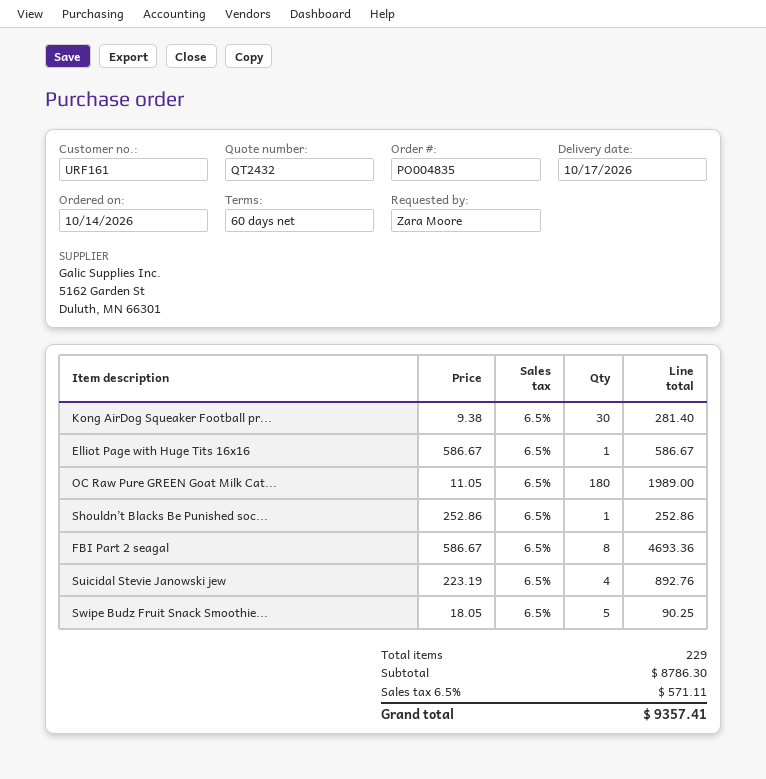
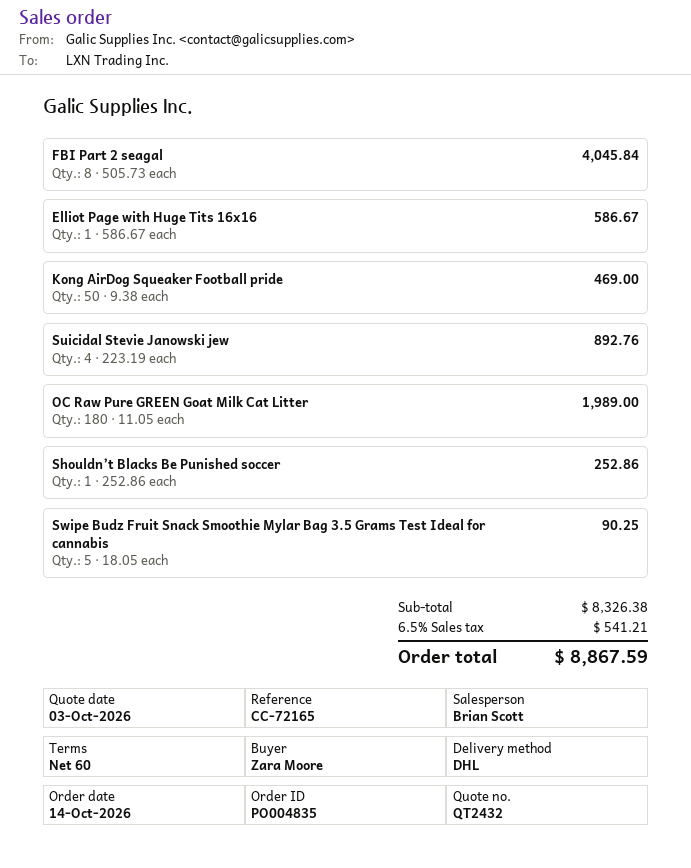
Kong AirDog Squeaker Football pr...: 30 x 9.38 = 281.40 -> 50 x 9.38 = 469.00
FBI Part 2 seagal: 8 x 586.67 = 4693.36 -> 8 x 505.73 = 4045.84
subtotal: 8786.30 -> 8326.38
tax: 6.5% = 571.11 -> 6.5% = 541.21
total: 9357.41 -> 8867.59

